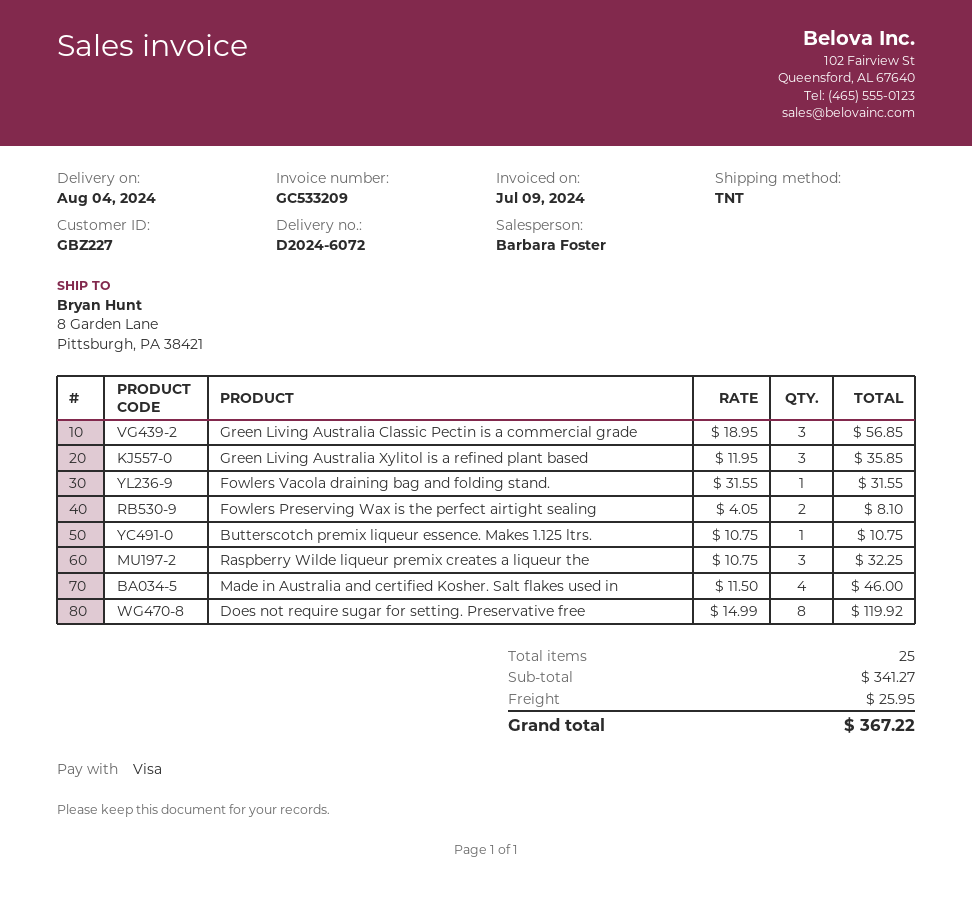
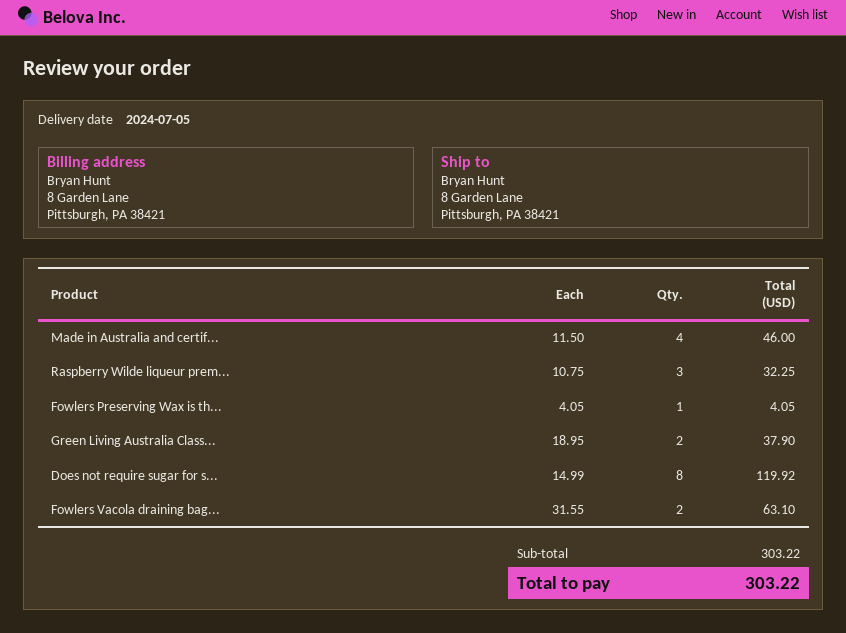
delivery date: 2024-08-04 -> 2024-07-05
Green Living Australia Classic Pectin is a commercial grade: 3 x 18.95 = 56.85 -> 2 x 18.95 = 37.90
Green Living Australia Xylitol is a refined plant based: 3 x 11.95 = 35.85 -> none
Fowlers Vacola draining bag and folding stand.: 1 x 31.55 = 31.55 -> 2 x 31.55 = 63.10
Fowlers Preserving Wax is the perfect airtight sealing: 2 x 4.05 = 8.10 -> 1 x 4.05 = 4.05
Butterscotch premix liqueur essence. Makes 1.125 ltrs.: 1 x 10.75 = 10.75 -> none
subtotal: 341.27 -> 303.22
shipping: 25.95 -> none
total: 367.22 -> 303.22

